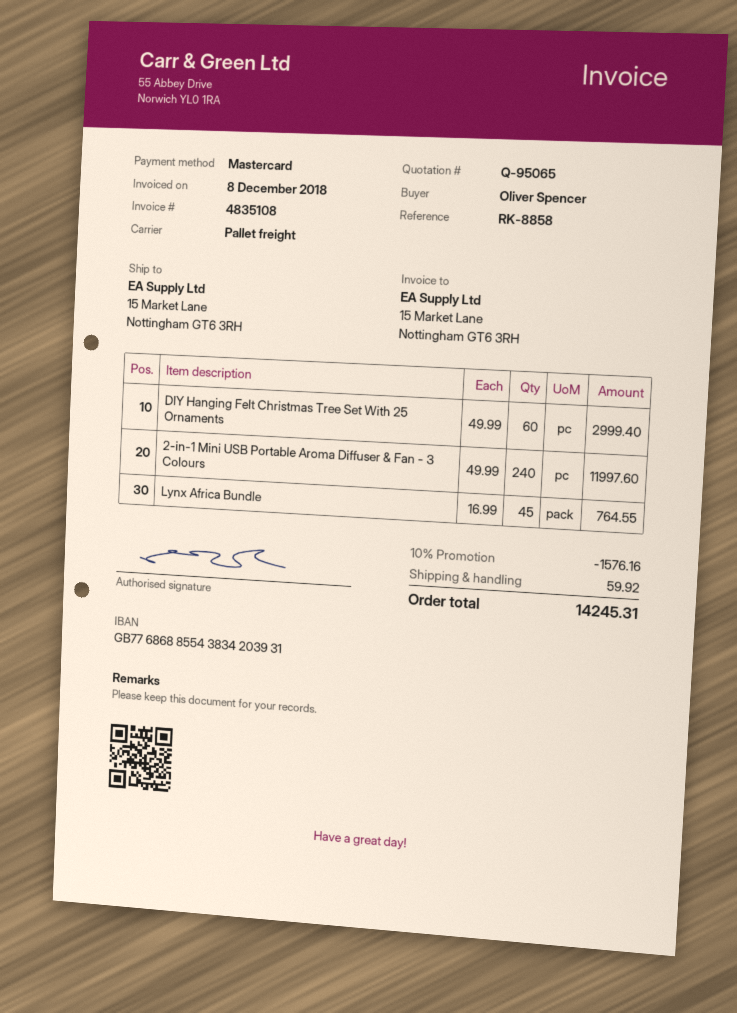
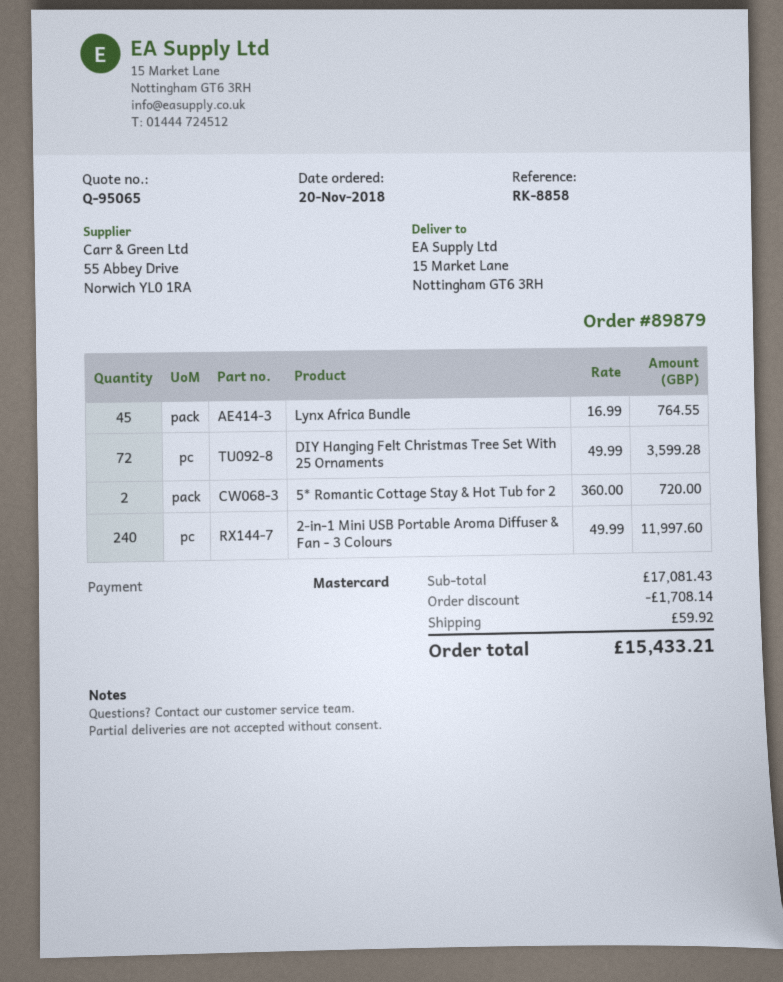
DIY Hanging Felt Christmas Tree Set With 25 Ornaments: 60 x 49.99 = 2999.40 -> 72 x 49.99 = 3599.28
5* Romantic Cottage Stay & Hot Tub for 2: none -> 2 x 360.00 = 720.00
discount: 1576.16 -> 1708.14
total: 14245.31 -> 15433.21

